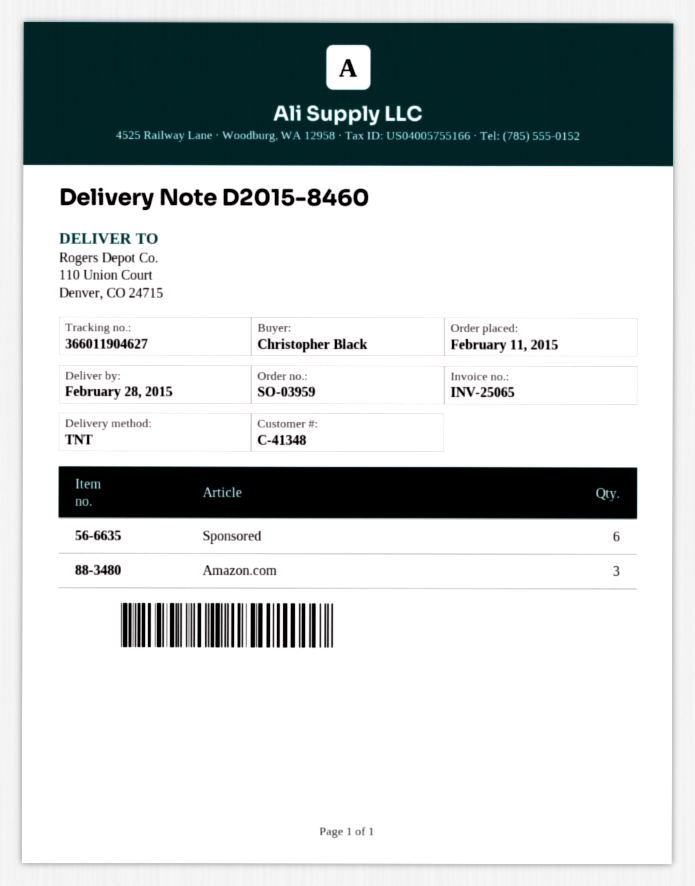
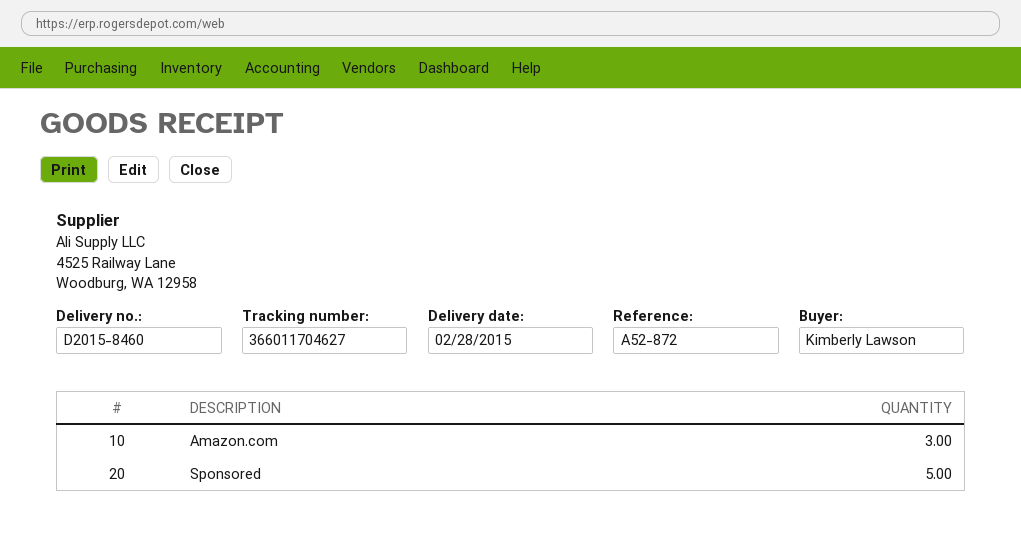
ordered by: Christopher Black -> Kimberly Lawson
tracking number: 366011904627 -> 366011704627
Sponsored: 6 -> 5

